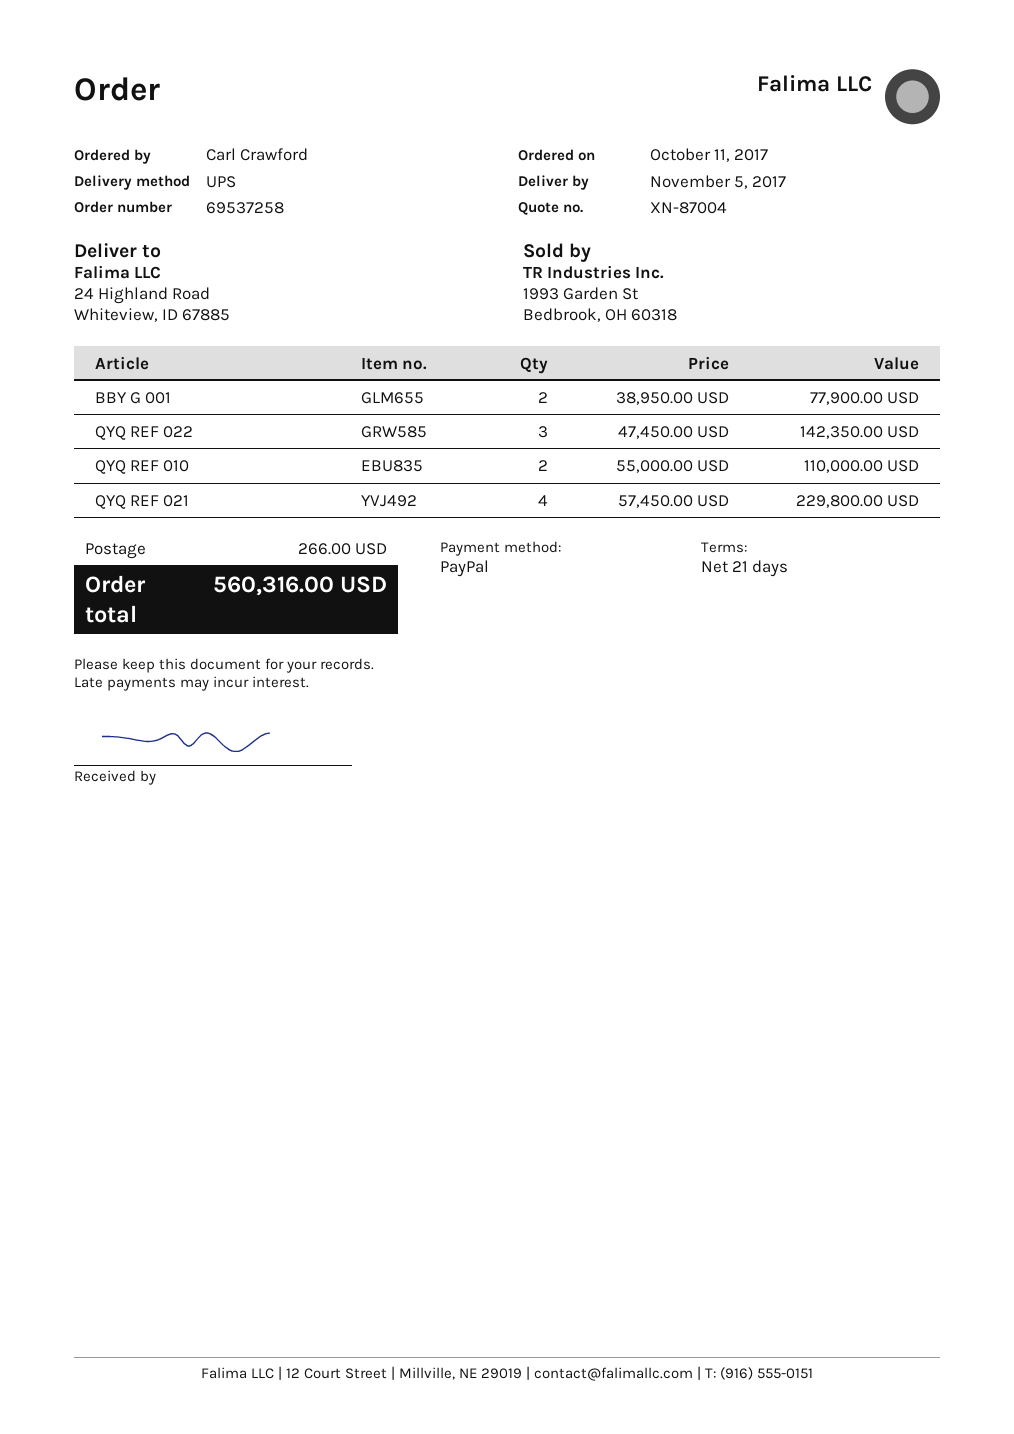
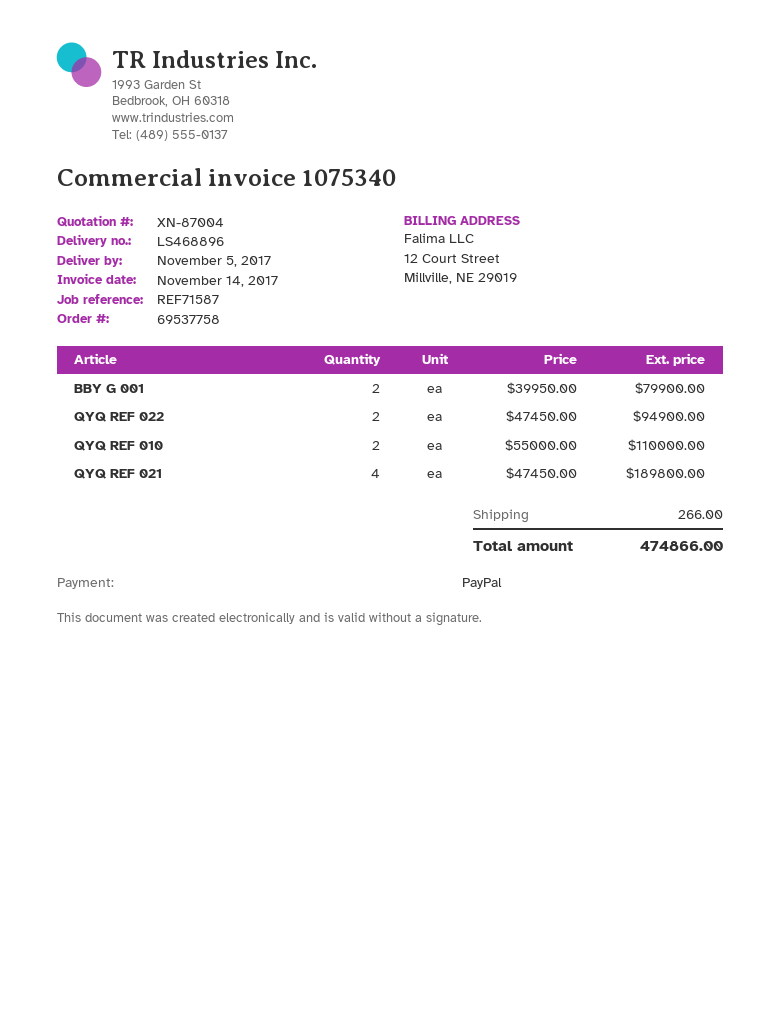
order number: 69537258 -> 69537758
BBY G 001: 2 x 38950.00 = 77900.00 -> 2 x 39950.00 = 79900.00
QYQ REF 022: 3 x 47450.00 = 142350.00 -> 2 x 47450.00 = 94900.00
QYQ REF 021: 4 x 57450.00 = 229800.00 -> 4 x 47450.00 = 189800.00
total: 560316.00 -> 474866.00

